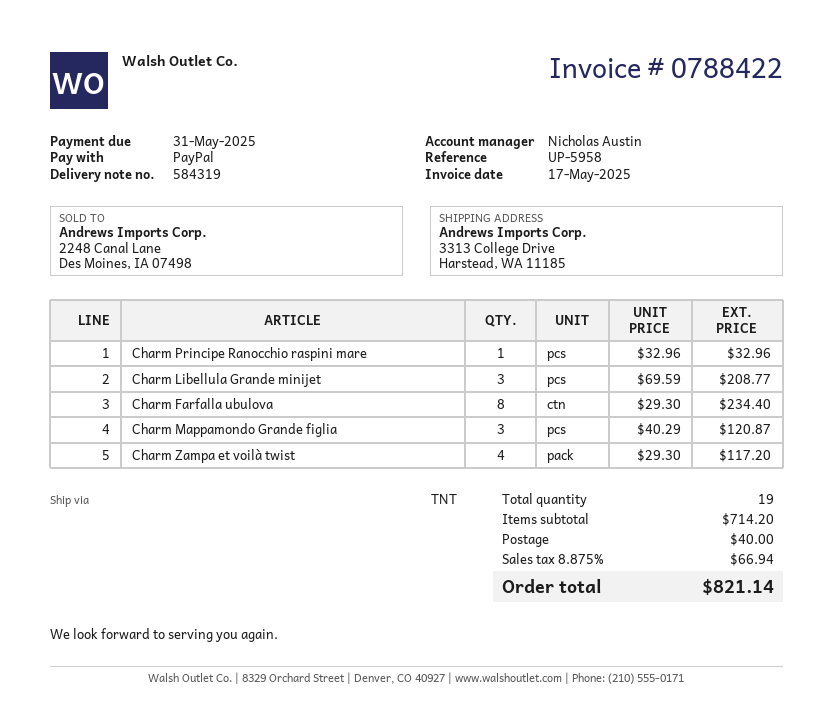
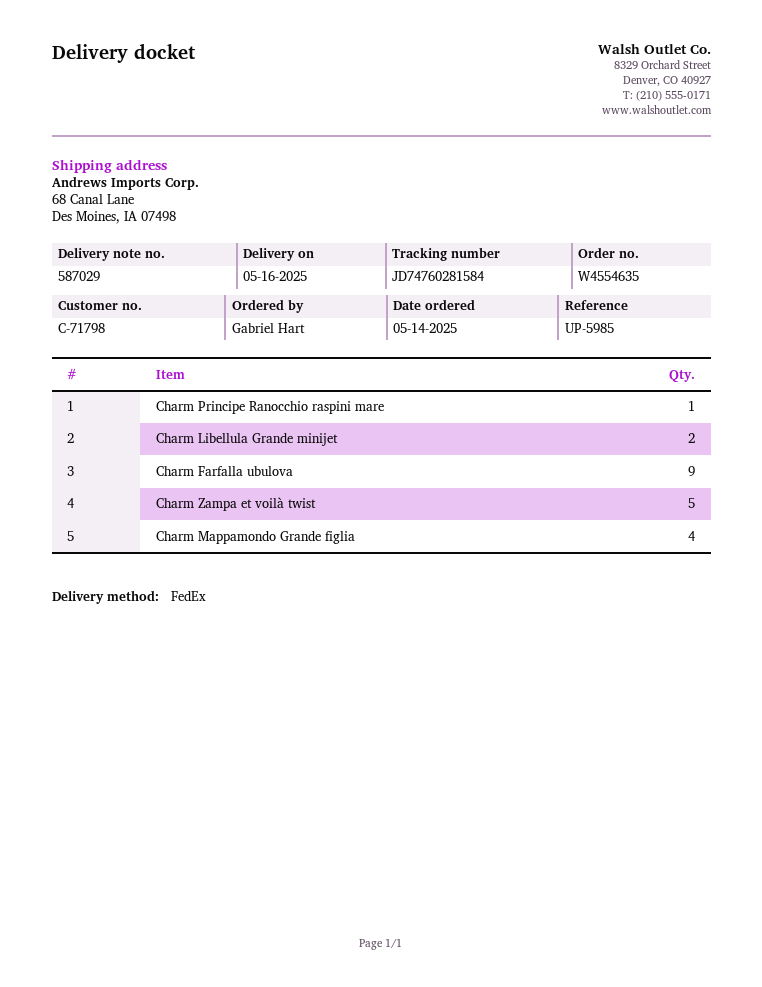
delivery note number: 584319 -> 587029
reference: UP-5958 -> UP-5985
shipping method: TNT -> FedEx
ship to: 3313 College Drive, Harstead, WA 11185 -> 68 Canal Lane, Des Moines, IA 07498
Charm Libellula Grande minijet: 3 -> 2
Charm Farfalla ubulova: 8 -> 9
Charm Mappamondo Grande figlia: 3 -> 4
Charm Zampa et voilà twist: 4 -> 5

